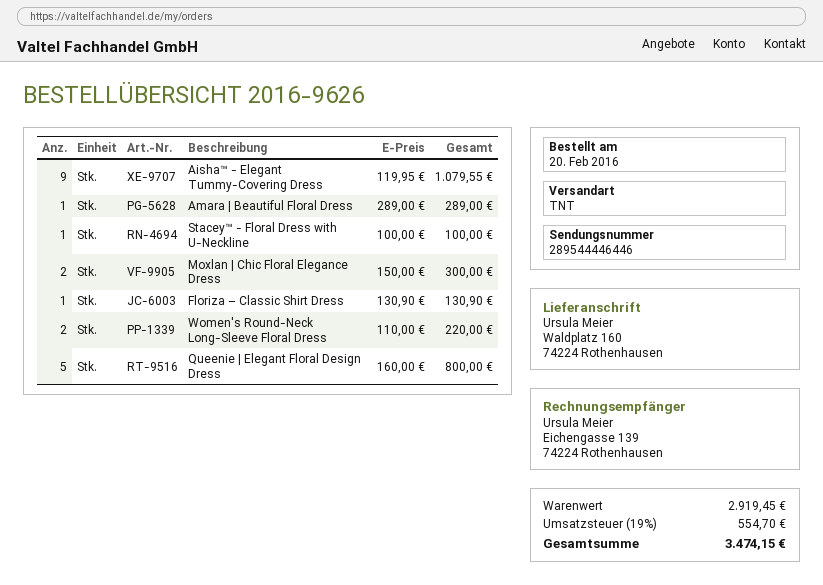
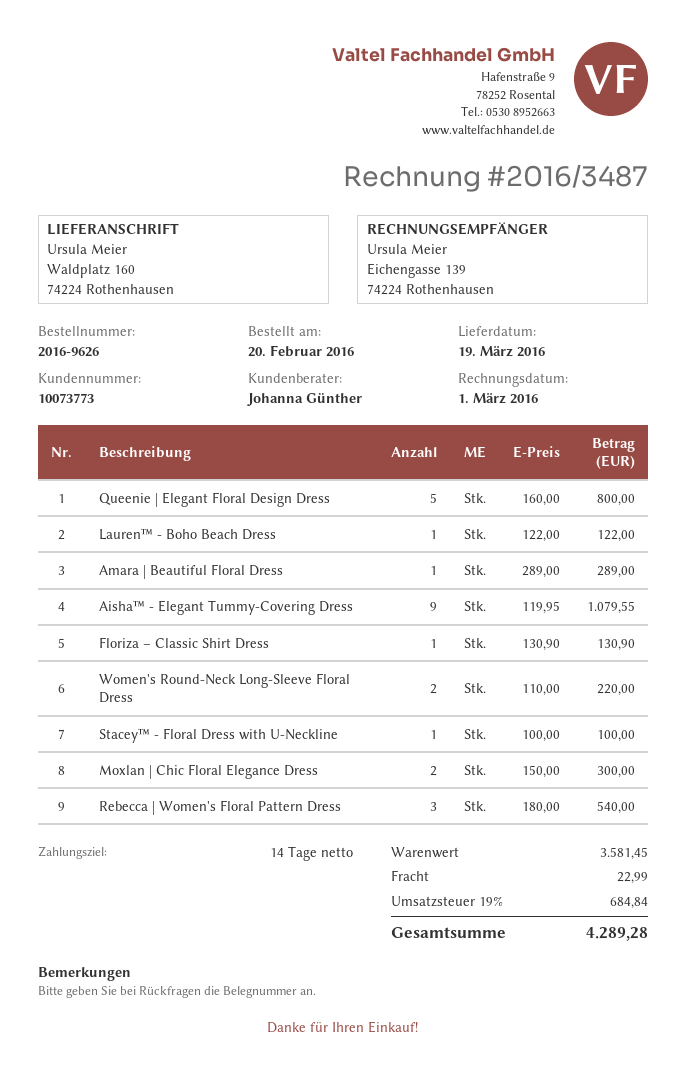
Lauren™ - Boho Beach Dress: none -> 1 x 122.00 = 122.00
Rebecca | Women's Floral Pattern Dress: none -> 3 x 180.00 = 540.00
subtotal: 2919.45 -> 3581.45
shipping: none -> 22.99
tax: 19% = 554.70 -> 19% = 684.84
total: 3474.15 -> 4289.28

